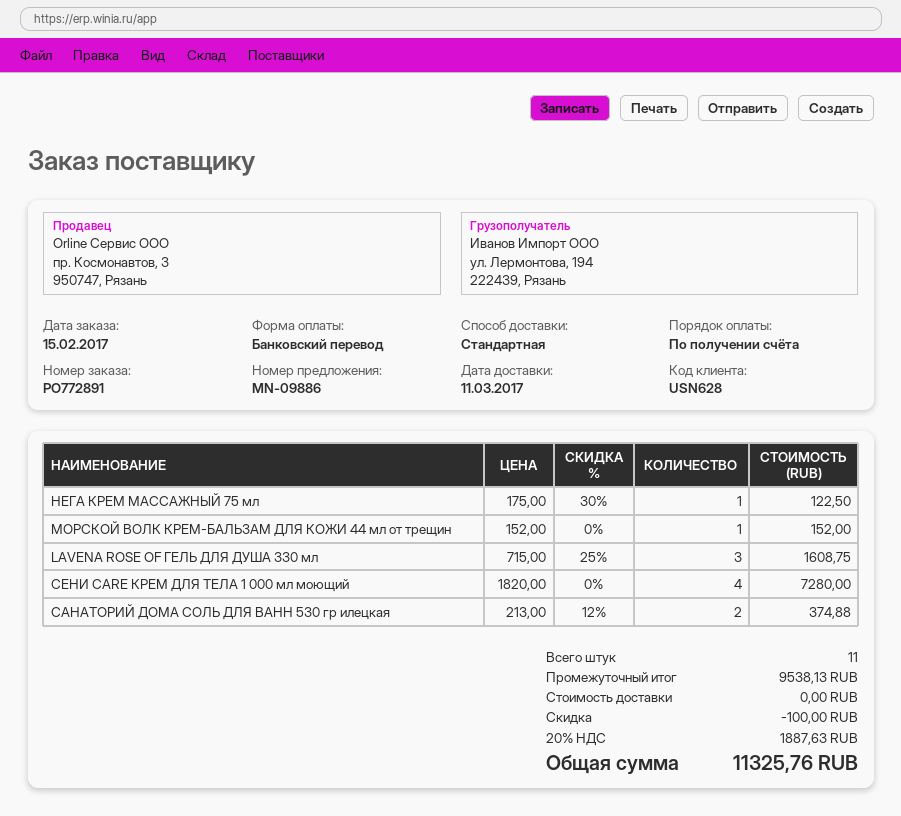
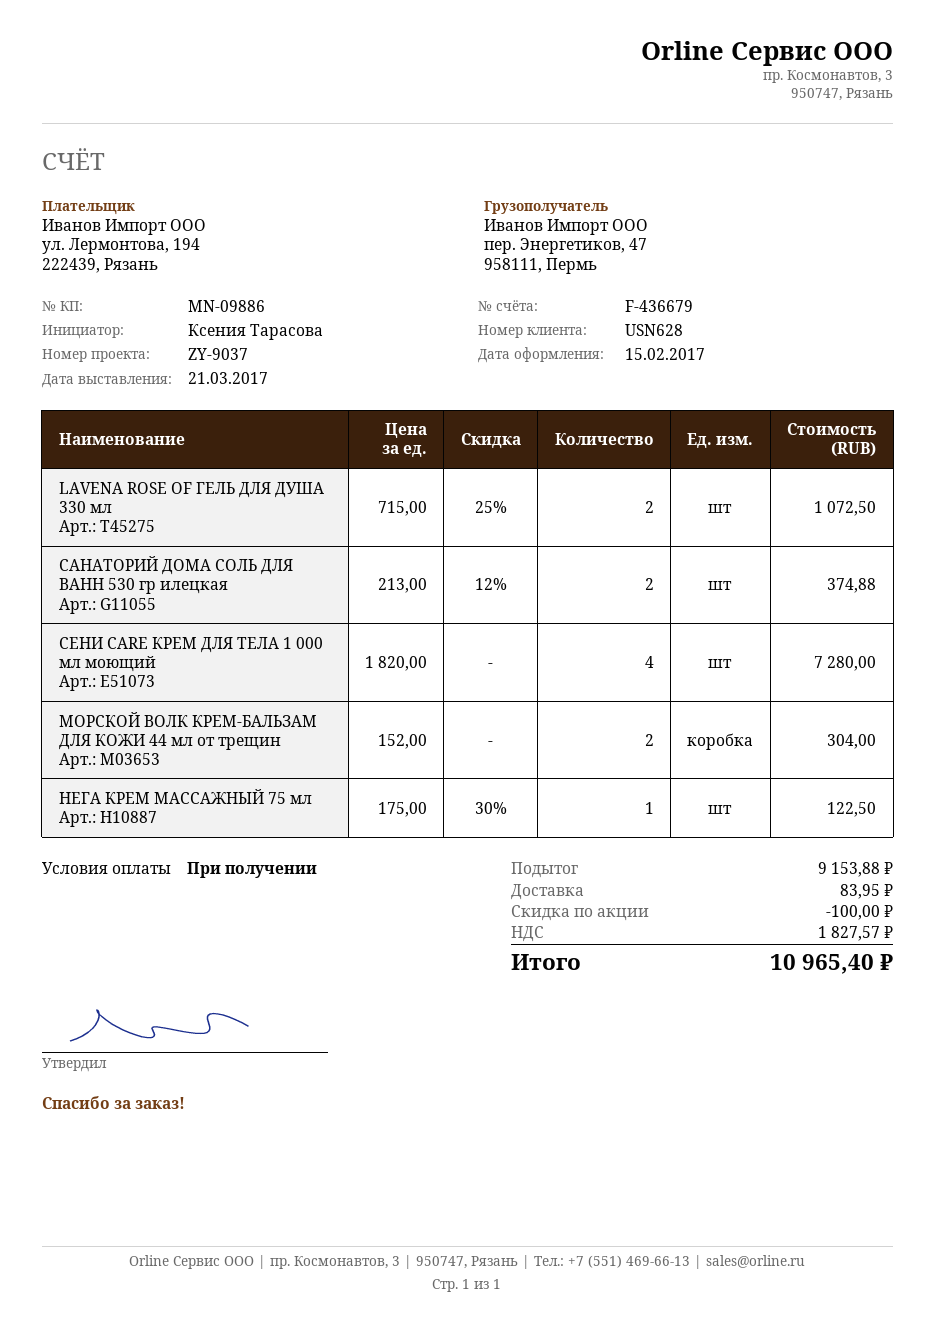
ship to: ул. Лермонтова, 194, 222439, Рязань -> пер. Энергетиков, 47, 958111, Пермь
МОРСКОЙ ВОЛК КРЕМ-БАЛЬЗАМ ДЛЯ КОЖИ 44 мл от трещин: 1 x 152.00 = 152.00 -> 2 x 152.00 = 304.00
LAVENA ROSE OF ГЕЛЬ ДЛЯ ДУША 330 мл: 3 x 715.00 - 25% = 1608.75 -> 2 x 715.00 - 25% = 1072.50
subtotal: 9538.13 -> 9153.88
shipping: 0.00 -> 83.95
tax: 1887.63 -> 1827.57
total: 11325.76 -> 10965.40

